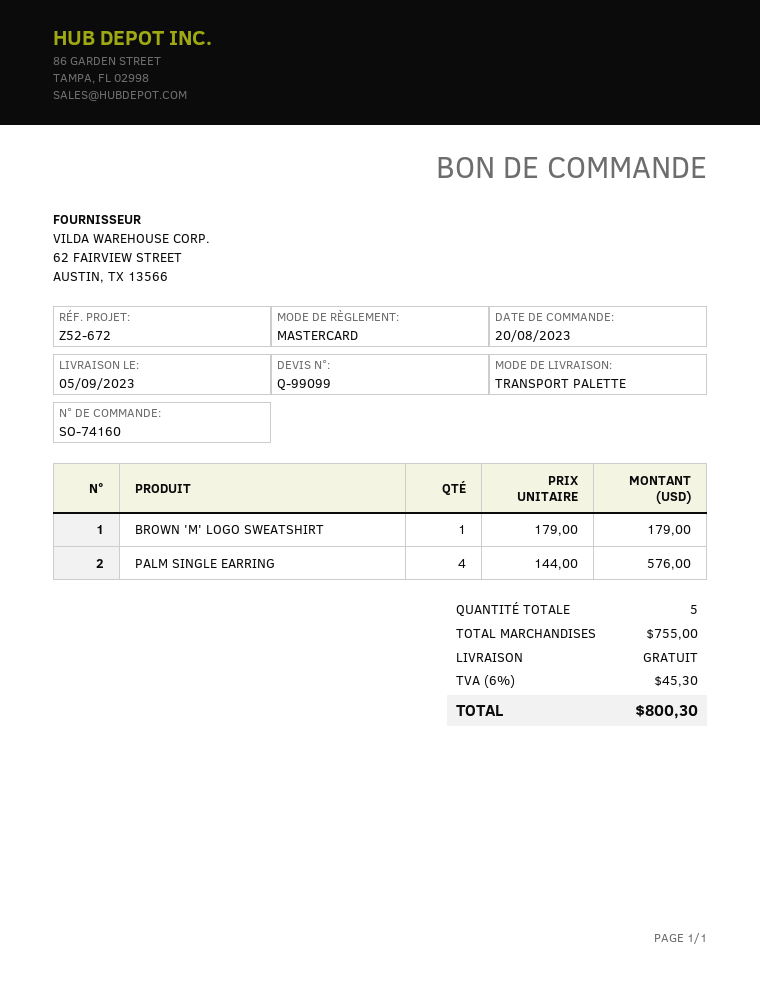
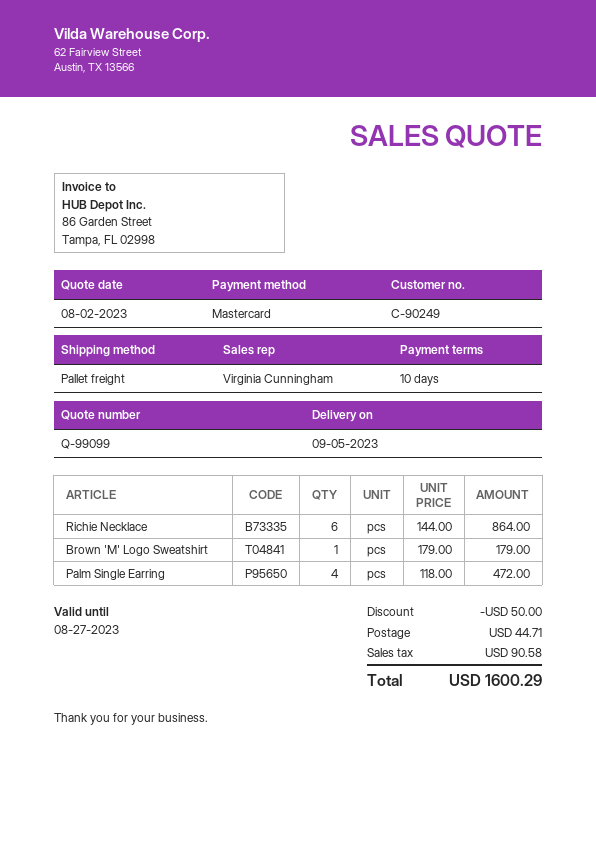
PALM SINGLE EARRING: 4 x 144.00 = 576.00 -> 4 x 118.00 = 472.00
Richie Necklace: none -> 6 x 144.00 = 864.00
discount: none -> 50.00
shipping: 0.00 -> 44.71
tax: 45.30 -> 90.58
total: 800.30 -> 1600.29

